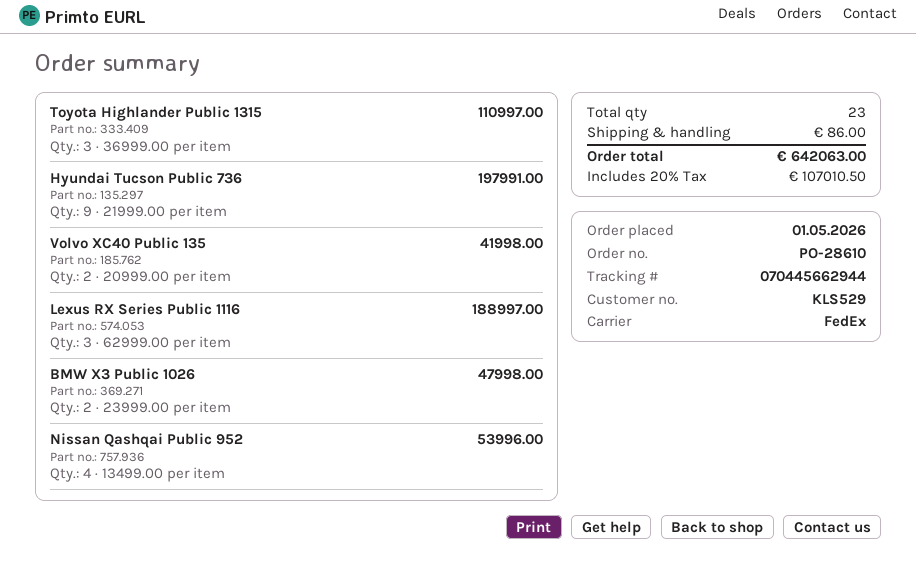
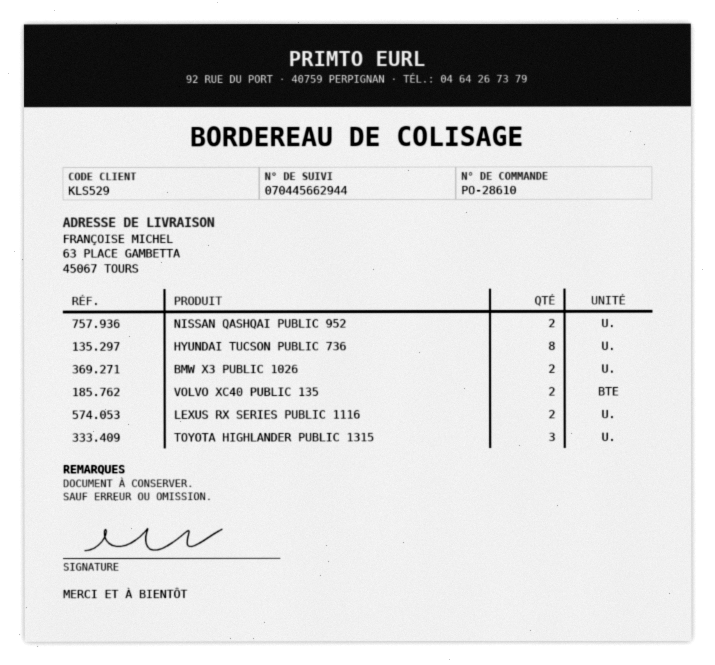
Hyundai Tucson Public 736: 9 -> 8
Lexus RX Series Public 1116: 3 -> 2
Nissan Qashqai Public 952: 4 -> 2

